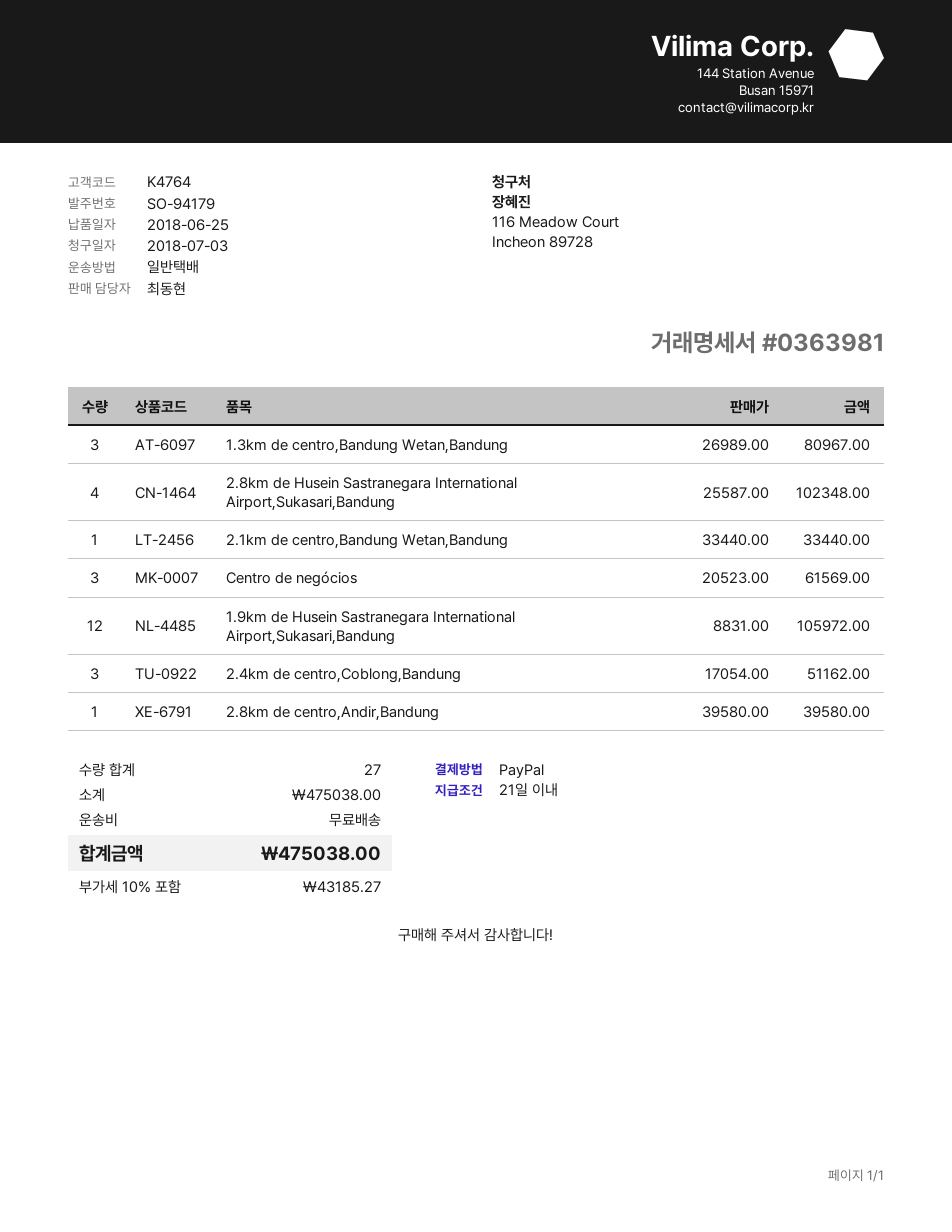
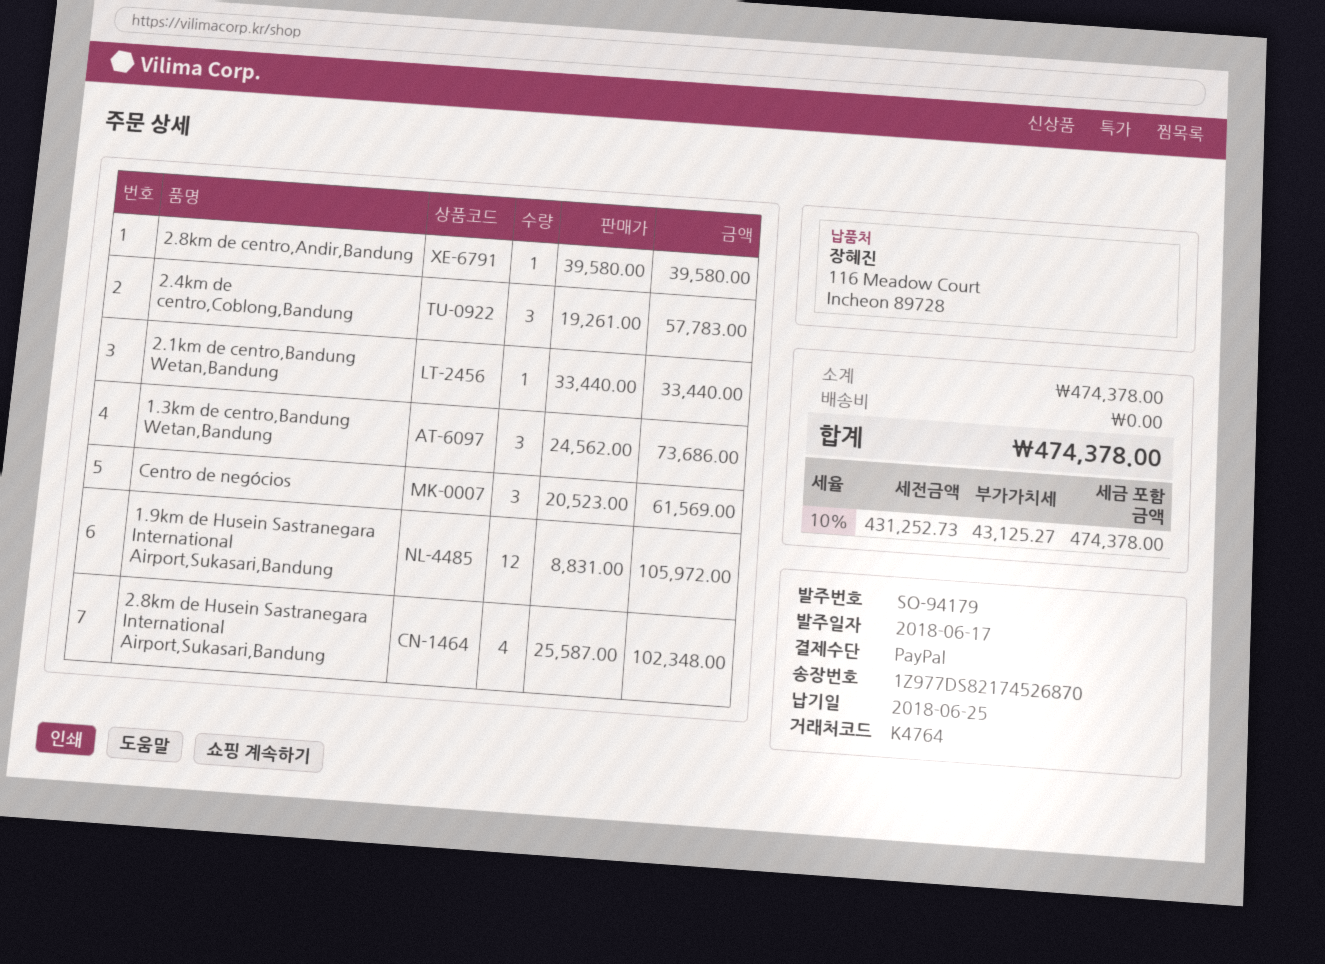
1.3km de centro,Bandung Wetan,Bandung: 3 x 26989.00 = 80967.00 -> 3 x 24562.00 = 73686.00
2.4km de centro,Coblong,Bandung: 3 x 17054.00 = 51162.00 -> 3 x 19261.00 = 57783.00
subtotal: 475038.00 -> 474378.00
tax: 10% = 43185.27 -> 10% = 43125.27
total: 475038.00 -> 474378.00

